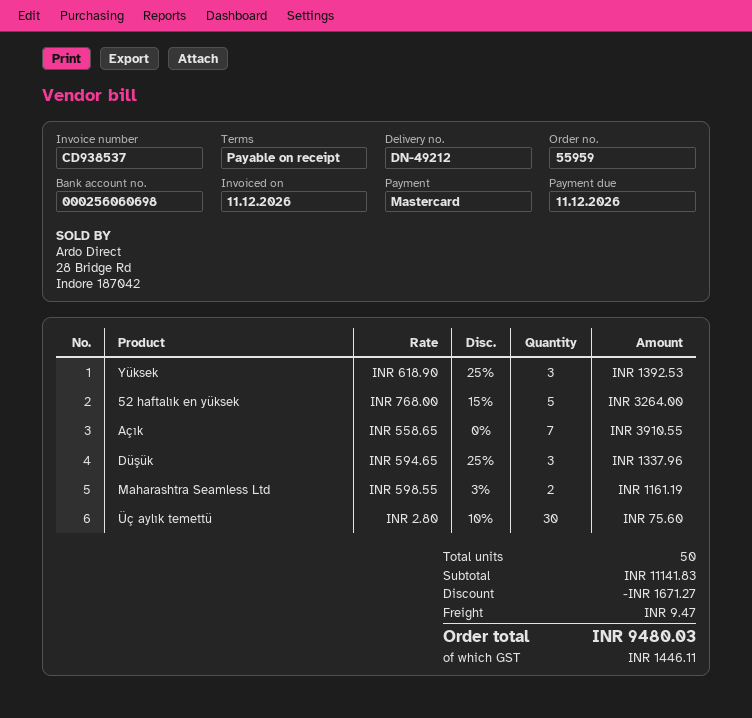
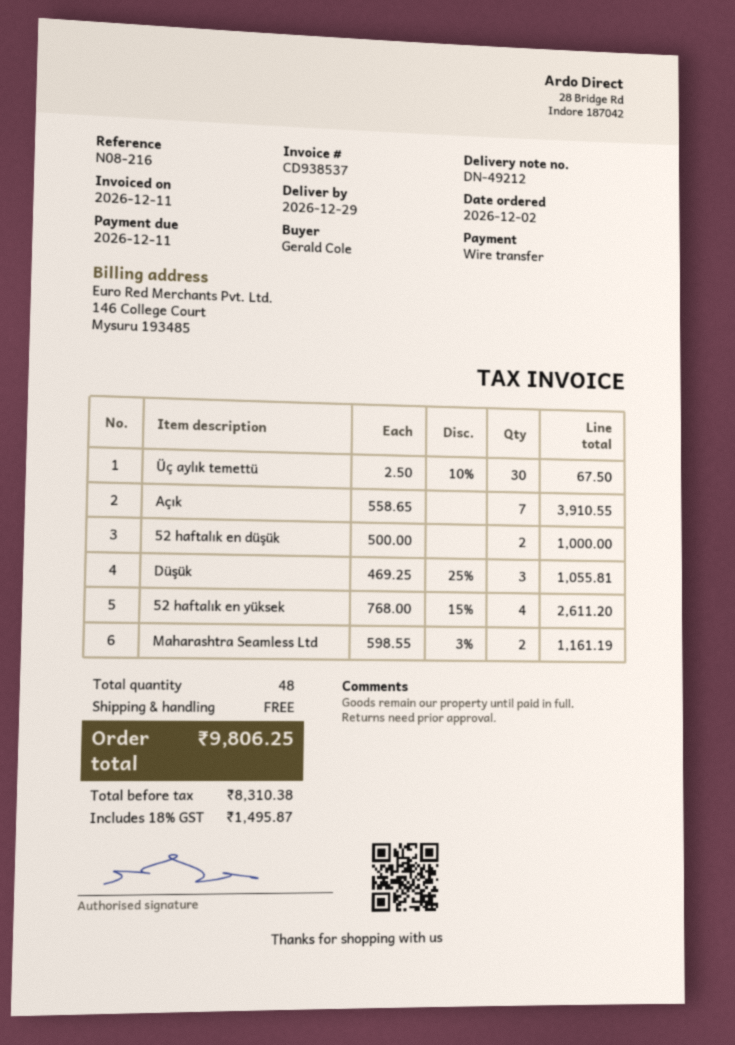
payment method: Mastercard -> bank transfer
Yüksek: 3 x 618.90 - 25% = 1392.53 -> none
52 haftalık en yüksek: 5 x 768.00 - 15% = 3264.00 -> 4 x 768.00 - 15% = 2611.20
Düşük: 3 x 594.65 - 25% = 1337.96 -> 3 x 469.25 - 25% = 1055.81
Üç aylık temettü: 30 x 2.80 - 10% = 75.60 -> 30 x 2.50 - 10% = 67.50
52 haftalık en düşük: none -> 2 x 500.00 = 1000.00
total quantity: 50 -> 48
discount: 1671.27 -> none
shipping: 9.47 -> 0.00
tax: 1446.11 -> 1495.87
total: 9480.03 -> 9806.25

